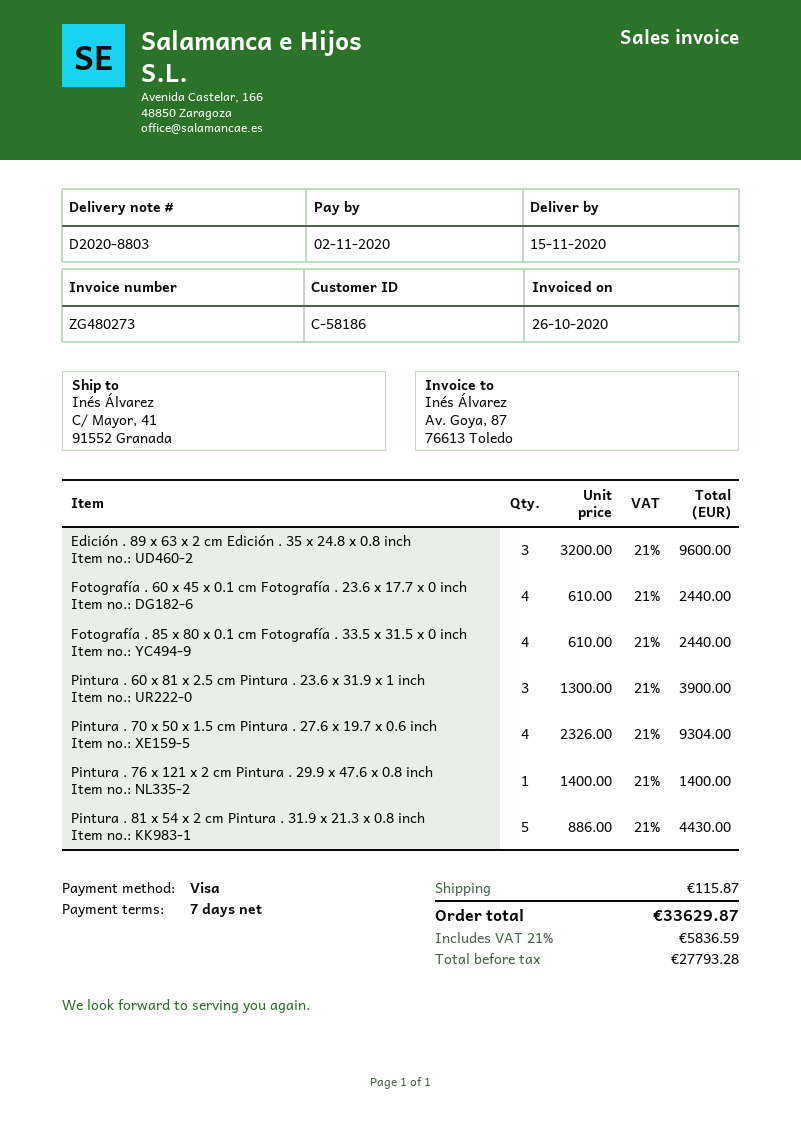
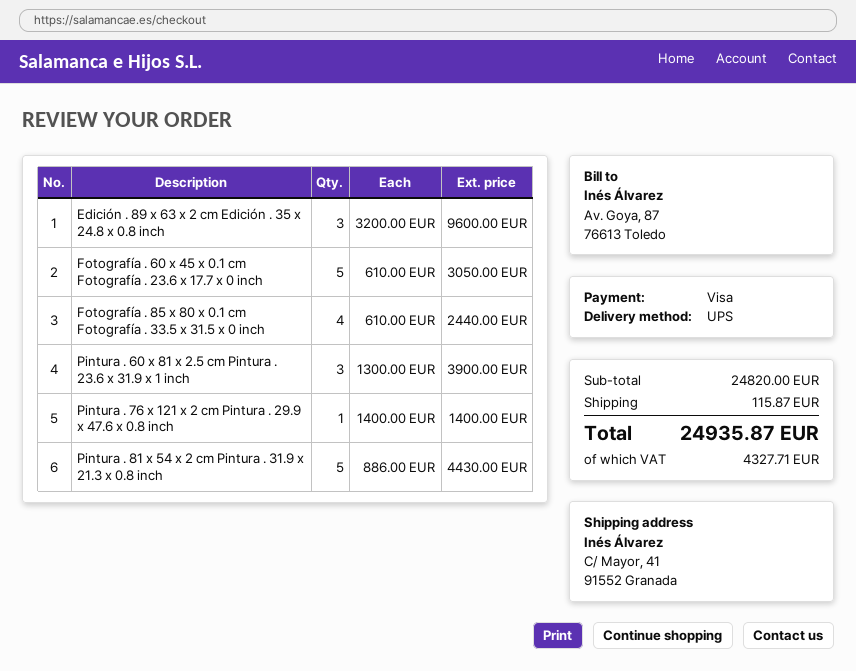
Fotografía . 60 x 45 x 0.1 cm Fotografía . 23.6 x 17.7 x 0 inch: 4 x 610.00 = 2440.00 -> 5 x 610.00 = 3050.00
Pintura . 70 x 50 x 1.5 cm Pintura . 27.6 x 19.7 x 0.6 inch: 4 x 2326.00 = 9304.00 -> none
tax: 5836.59 -> 4327.71
total: 33629.87 -> 24935.87

